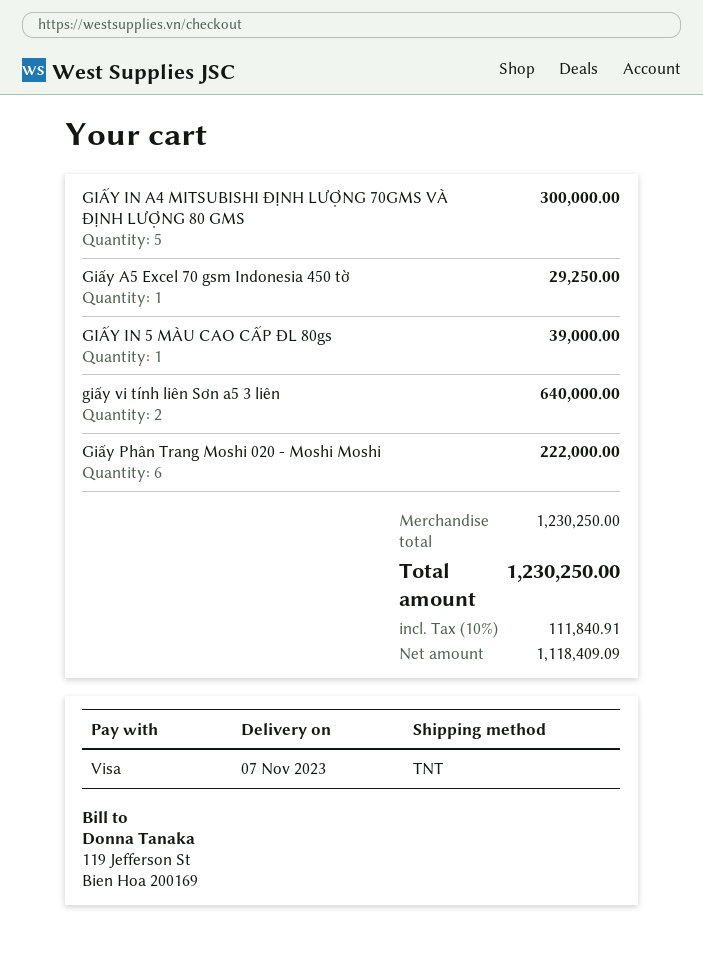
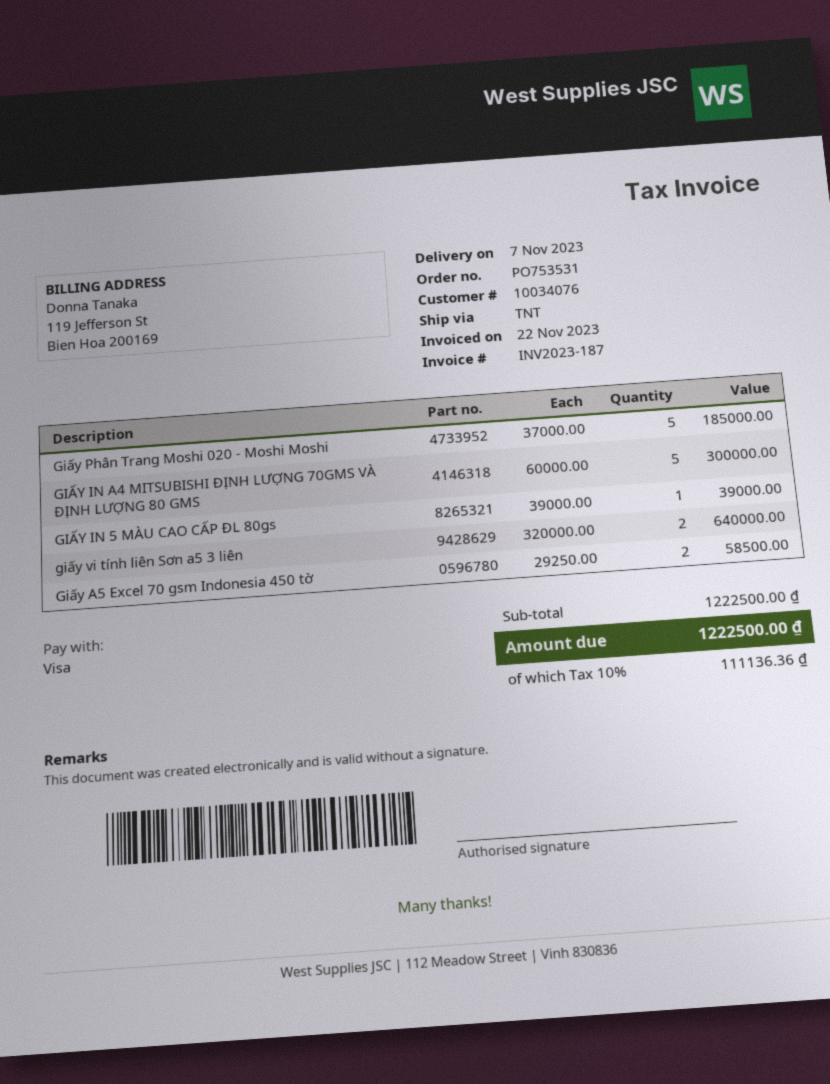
Giấy A5 Excel 70 gsm Indonesia 450 tờ: 1 for 29250.00 -> 2 for 58500.00
Giấy Phân Trang Moshi 020 - Moshi Moshi: 6 for 222000.00 -> 5 for 185000.00
subtotal: 1230250.00 -> 1222500.00
tax: 10% = 111840.91 -> 10% = 111136.36
total: 1230250.00 -> 1222500.00

